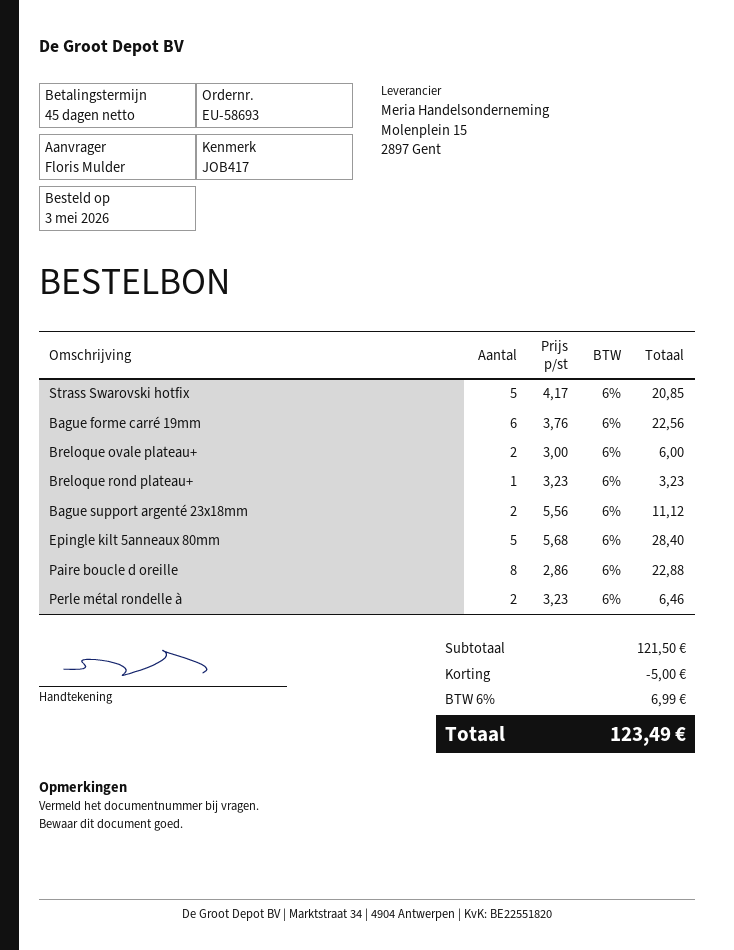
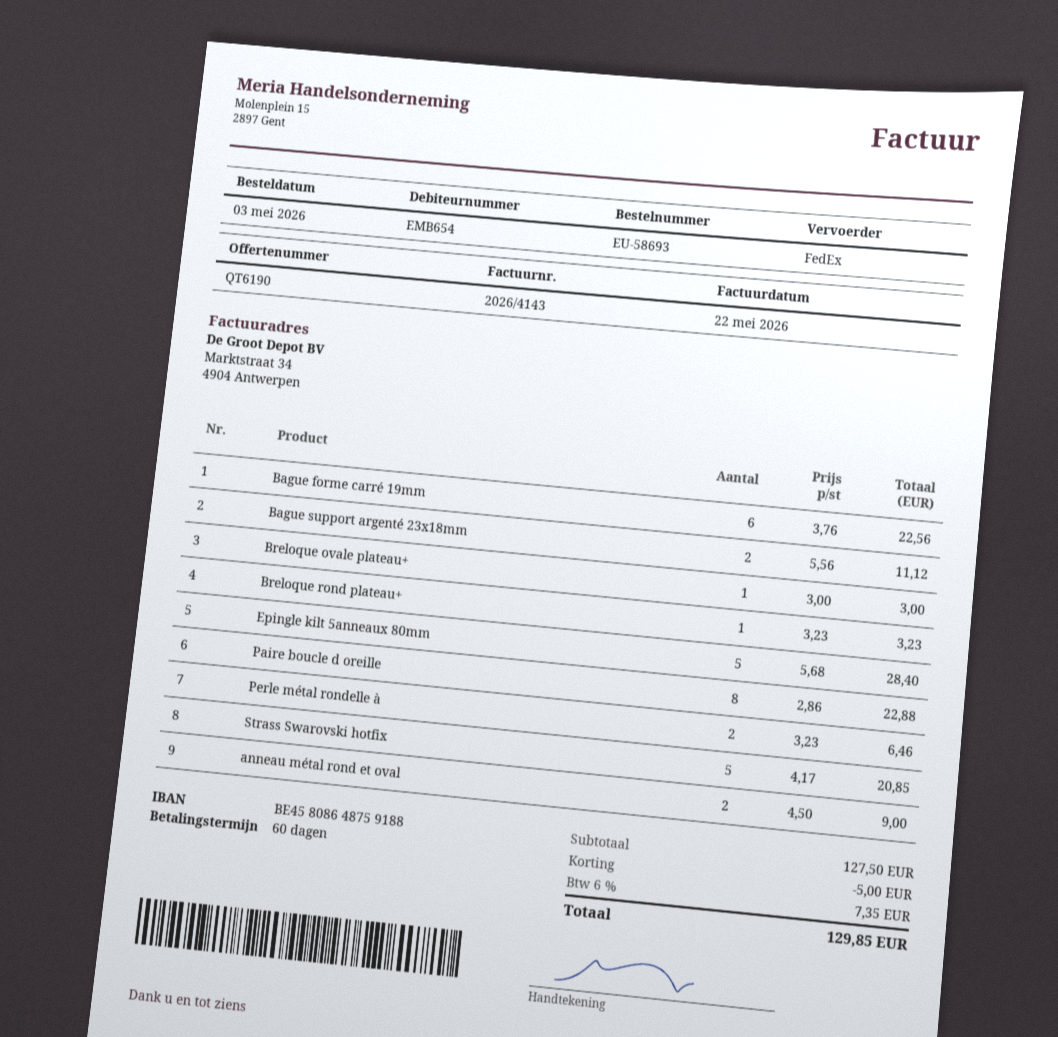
payment terms: 45 days -> 60 days
Breloque ovale plateau+: 2 x 3.00 = 6.00 -> 1 x 3.00 = 3.00
anneau métal rond et oval: none -> 2 x 4.50 = 9.00
subtotal: 121.50 -> 127.50
tax: 6% = 6.99 -> 6% = 7.35
total: 123.49 -> 129.85

